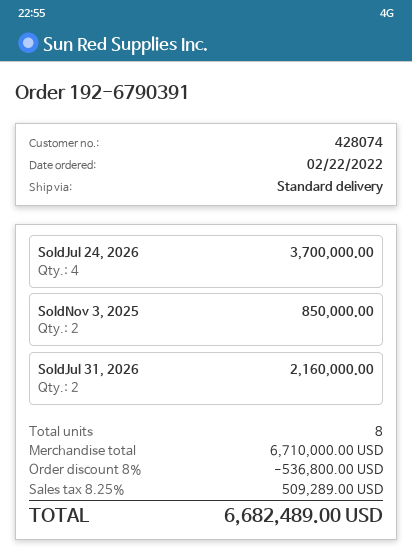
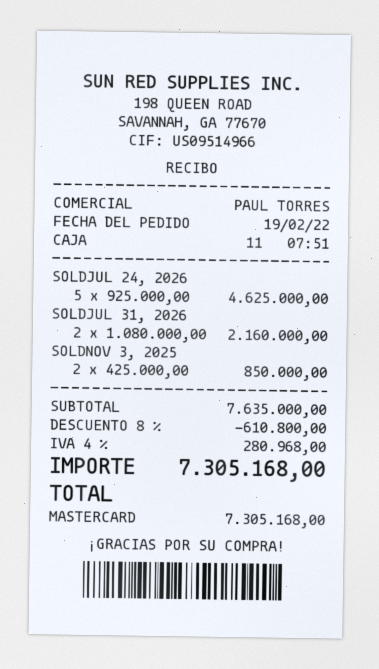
order date: 2022-02-22 -> 2022-02-19
SoldJul 24, 2026: 4 for 3700000.00 -> 5 for 4625000.00
subtotal: 6710000.00 -> 7635000.00
discount: 8% = 536800.00 -> 8% = 610800.00
tax: 8.25% = 509289.00 -> 4% = 280968.00
total: 6682489.00 -> 7305168.00

